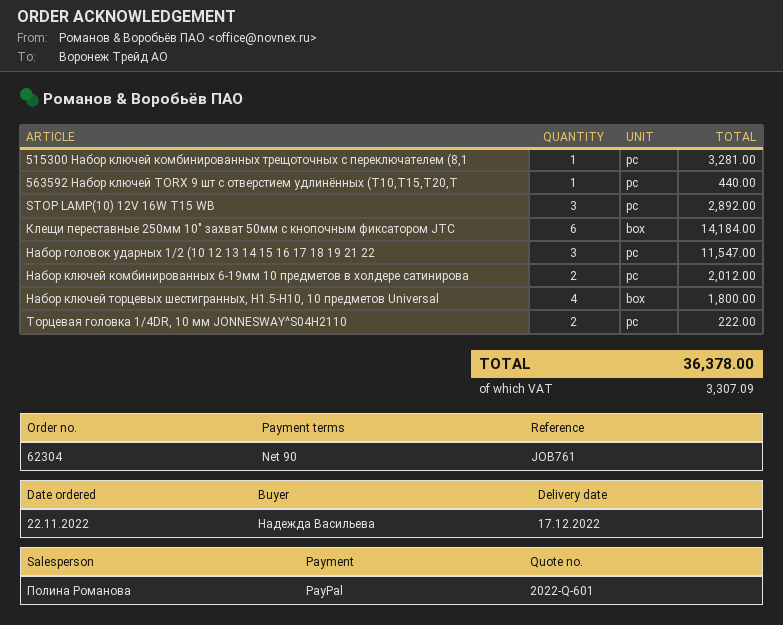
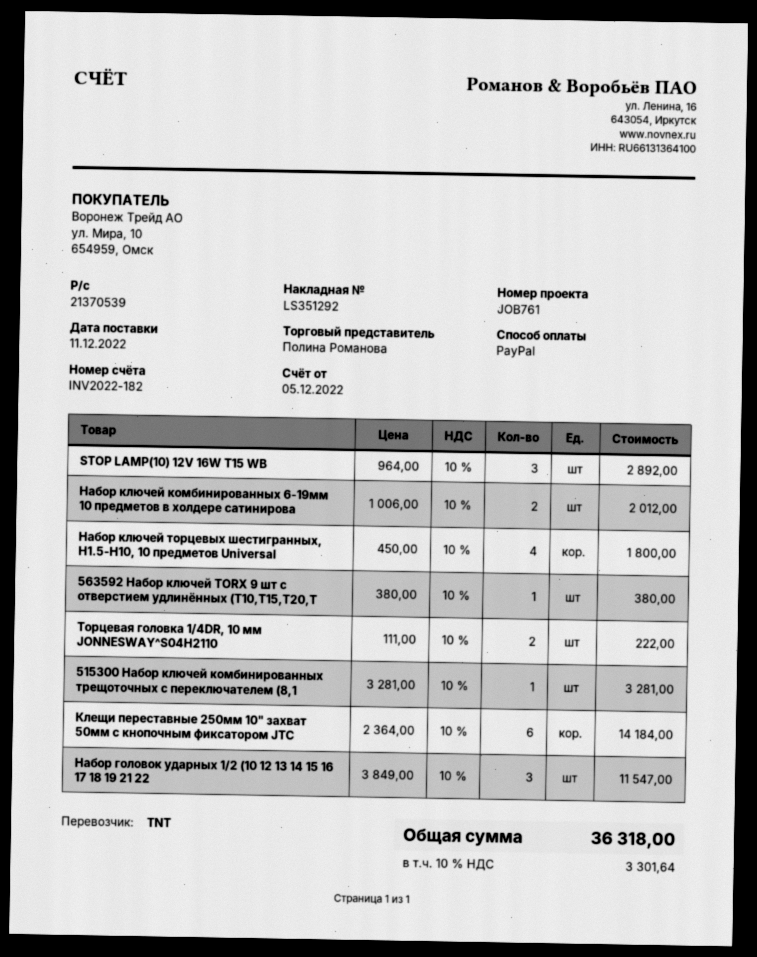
delivery date: 2022-12-17 -> 2022-12-11
563592 Набор ключей TORX 9 шт с отверстием удлинённых (Т10,Т15,Т20,Т: 1 for 440.00 -> 1 for 380.00
tax: 3307.09 -> 3301.64
total: 36378.00 -> 36318.00

